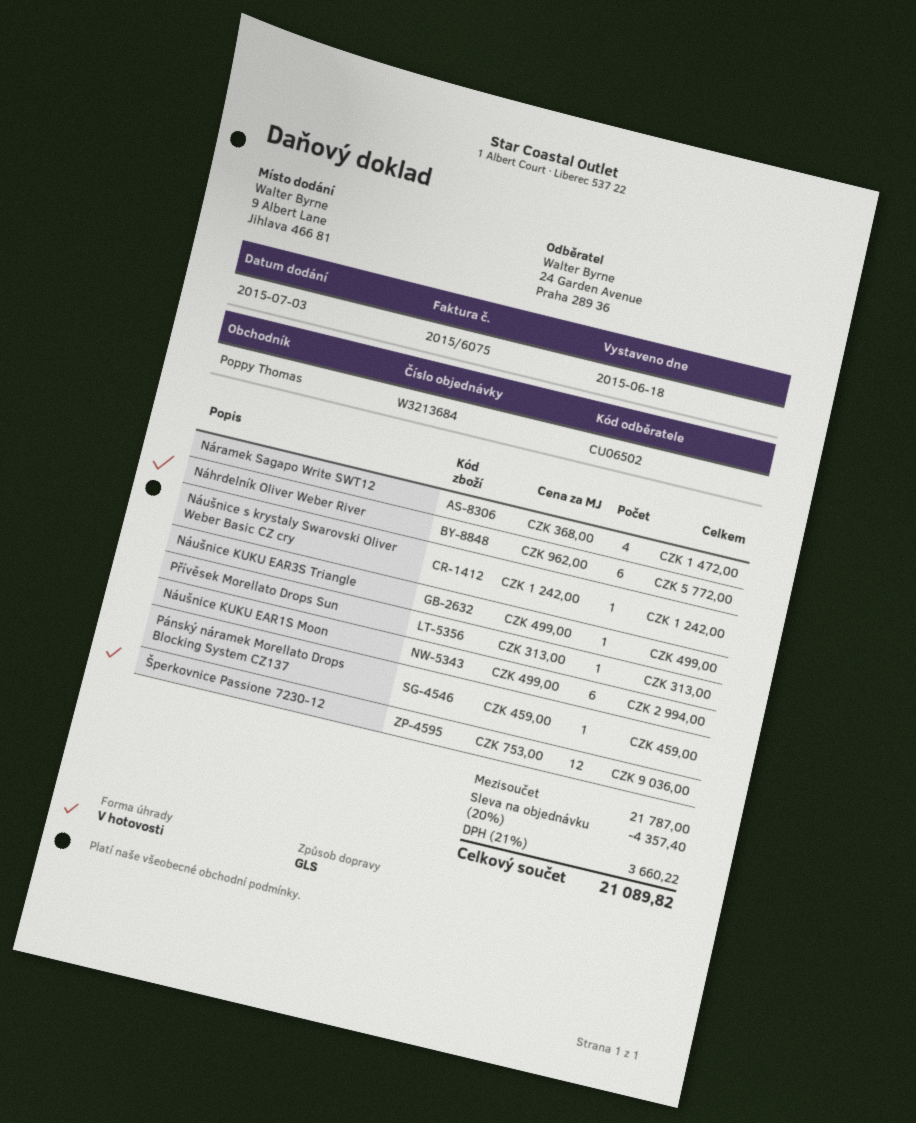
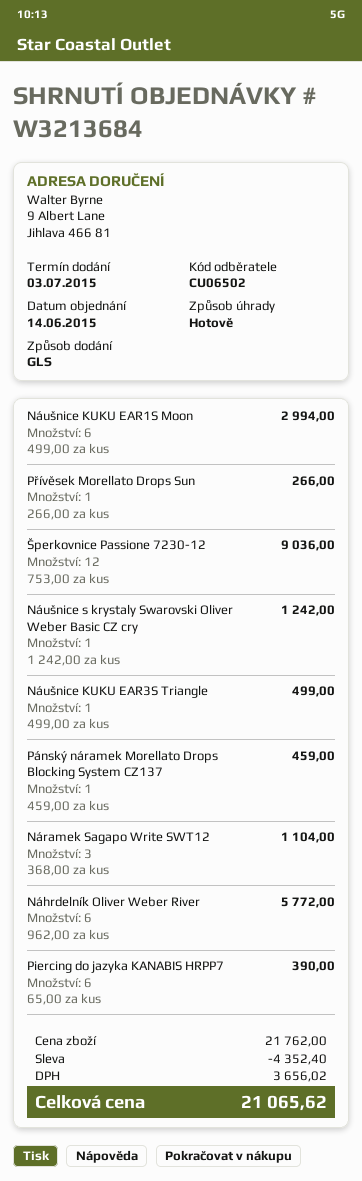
Náramek Sagapo Write SWT12: 4 x 368.00 = 1472.00 -> 3 x 368.00 = 1104.00
Přívěsek Morellato Drops Sun: 1 x 313.00 = 313.00 -> 1 x 266.00 = 266.00
Piercing do jazyka KANABIS HRPP7: none -> 6 x 65.00 = 390.00
subtotal: 21787.00 -> 21762.00
discount: 4357.40 -> 4352.40
tax: 3660.22 -> 3656.02
total: 21089.82 -> 21065.62

